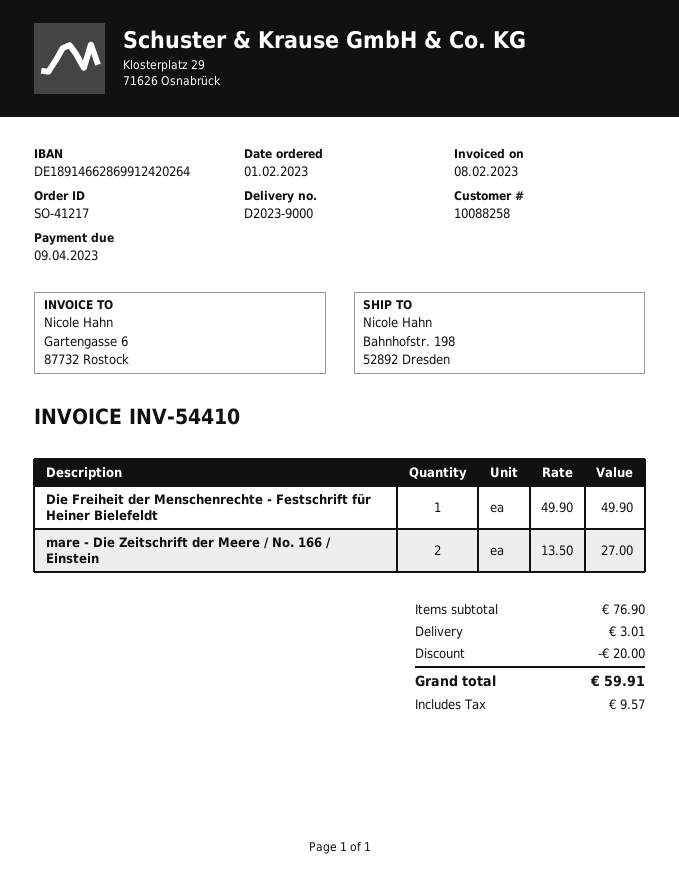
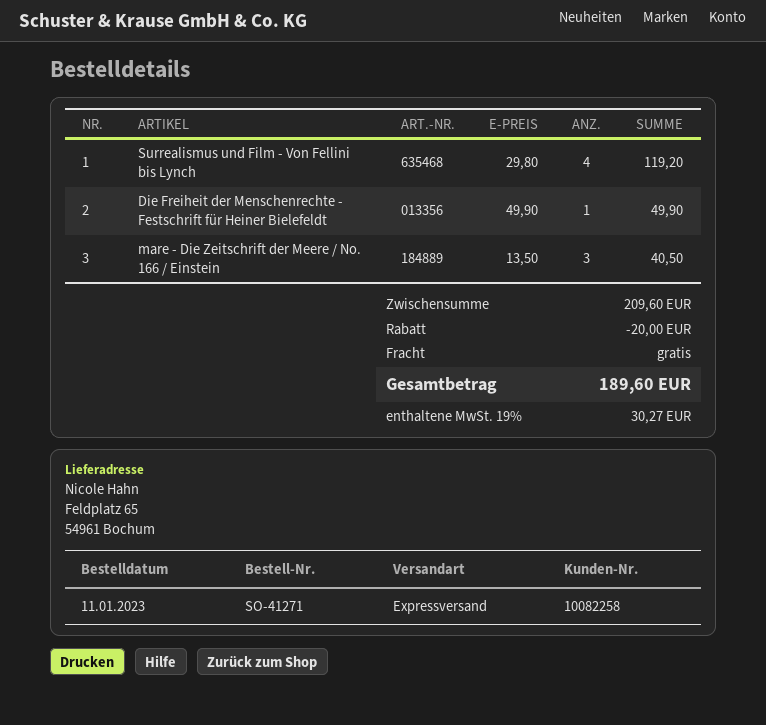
order number: SO-41217 -> SO-41271
order date: 2023-02-01 -> 2023-01-11
customer number: 10088258 -> 10082258
ship to: Bahnhofstr. 198, 52892 Dresden -> Feldplatz 65, 54961 Bochum
mare - Die Zeitschrift der Meere / No. 166 / Einstein: 2 x 13.50 = 27.00 -> 3 x 13.50 = 40.50
Surrealismus und Film - Von Fellini bis Lynch: none -> 4 x 29.80 = 119.20
subtotal: 76.90 -> 209.60
shipping: 3.01 -> 0.00
tax: 9.57 -> 30.27
total: 59.91 -> 189.60

